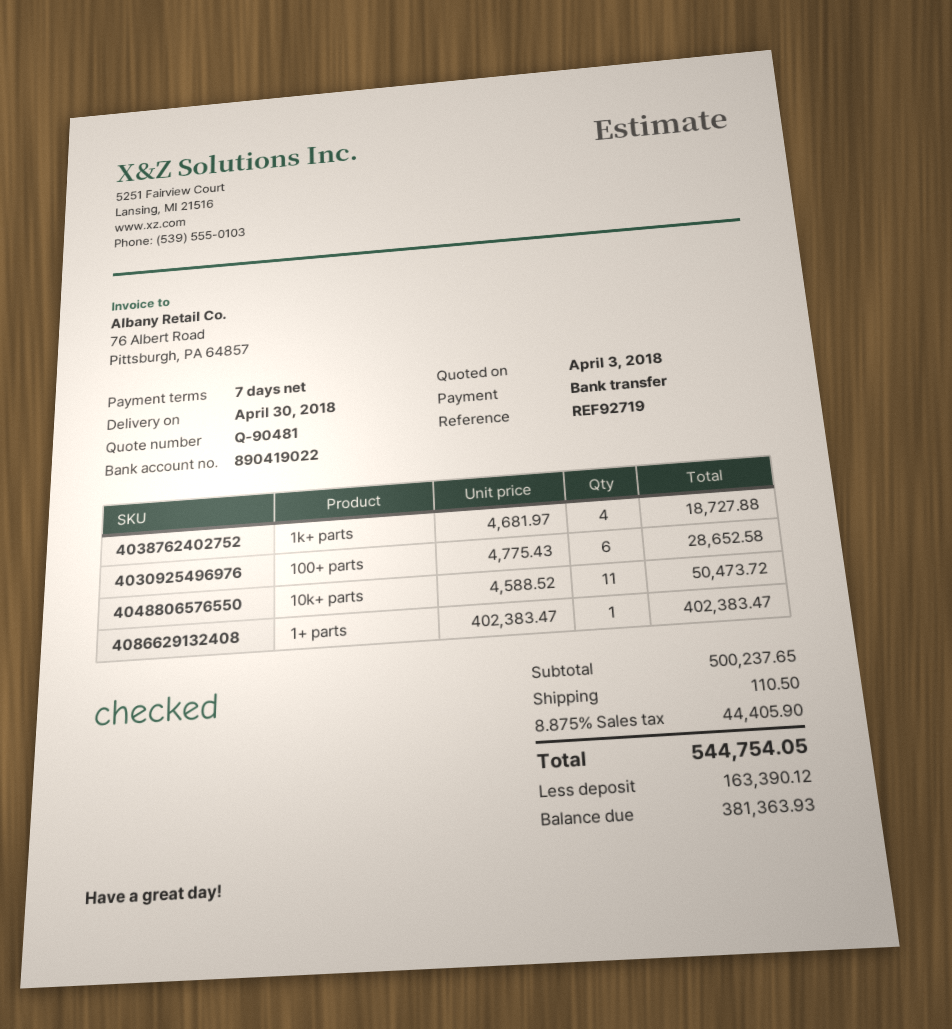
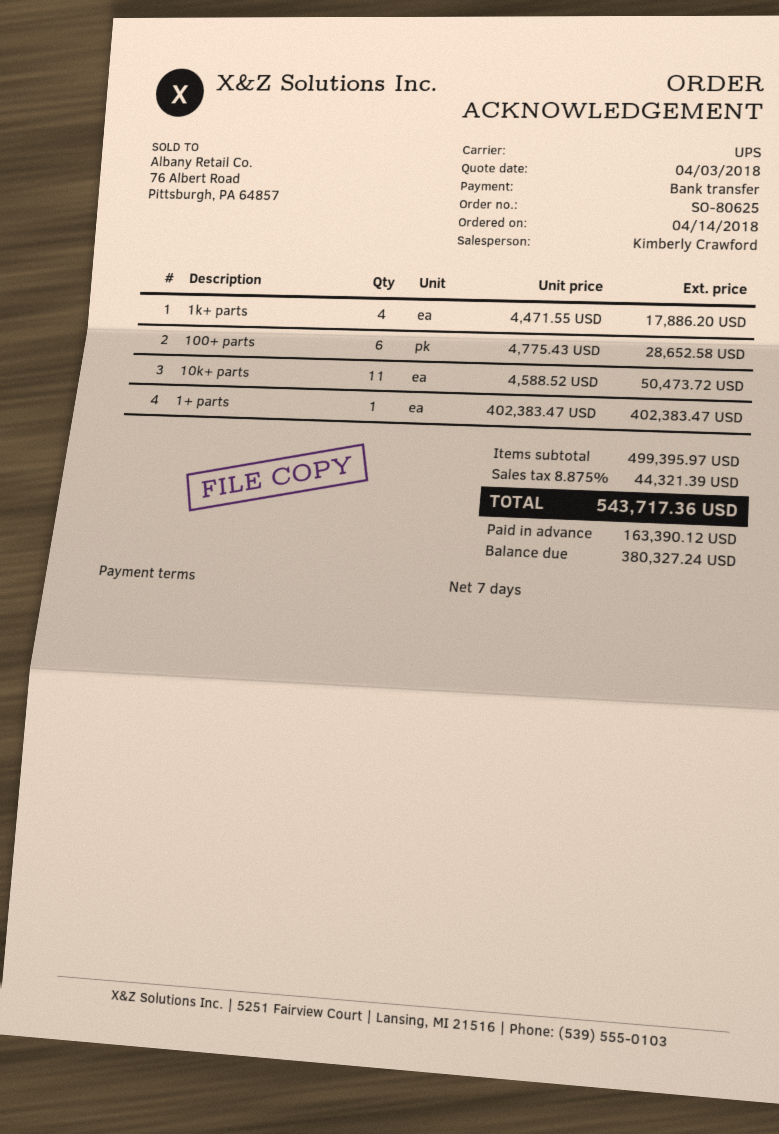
1k+ parts: 4 x 4681.97 = 18727.88 -> 4 x 4471.55 = 17886.20
subtotal: 500237.65 -> 499395.97
shipping: 110.50 -> none
tax: 8.875% = 44405.90 -> 8.875% = 44321.39
total: 544754.05 -> 543717.36
balance: 381363.93 -> 380327.24

